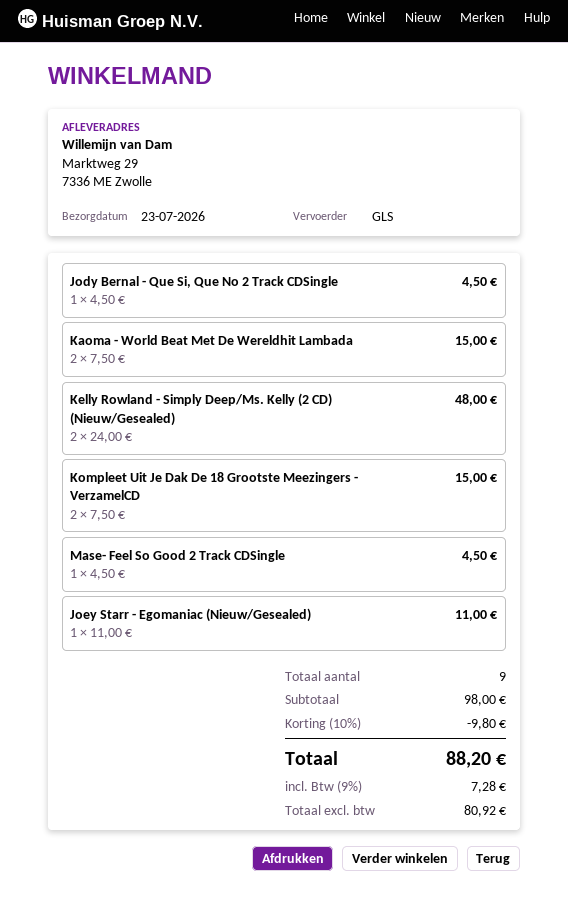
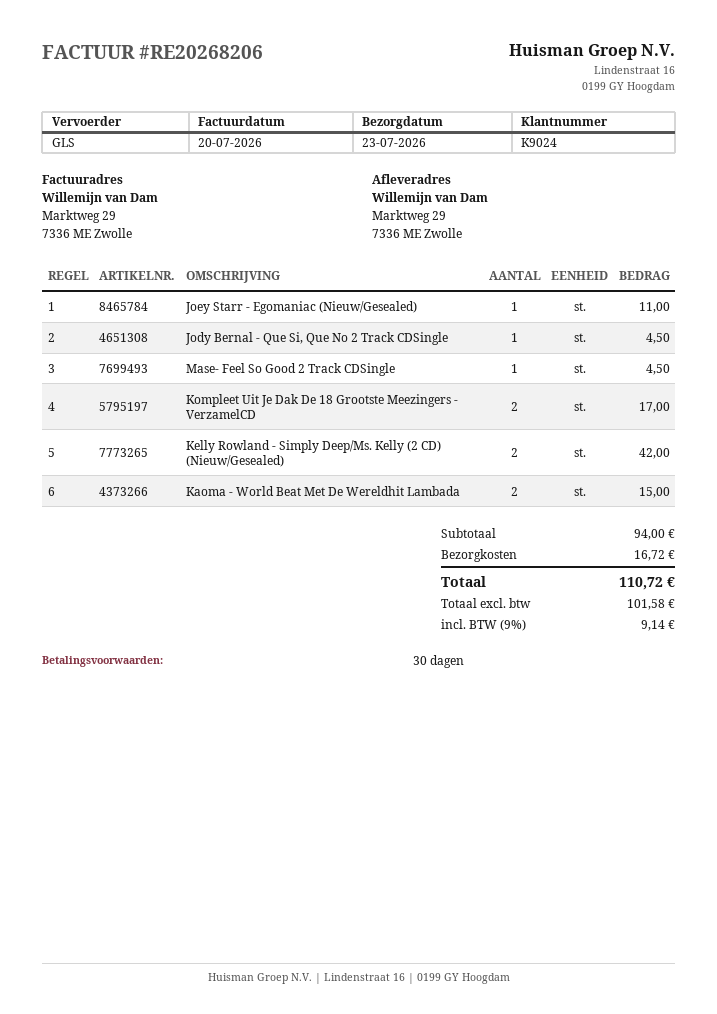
Kelly Rowland - Simply Deep/Ms. Kelly (2 CD) (Nieuw/Gesealed): 2 for 48.00 -> 2 for 42.00
Kompleet Uit Je Dak De 18 Grootste Meezingers - VerzamelCD: 2 for 15.00 -> 2 for 17.00
subtotal: 98.00 -> 94.00
discount: 10% = 9.80 -> none
shipping: none -> 16.72
net: 80.92 -> 101.58
tax: 9% = 7.28 -> 9% = 9.14
total: 88.20 -> 110.72

